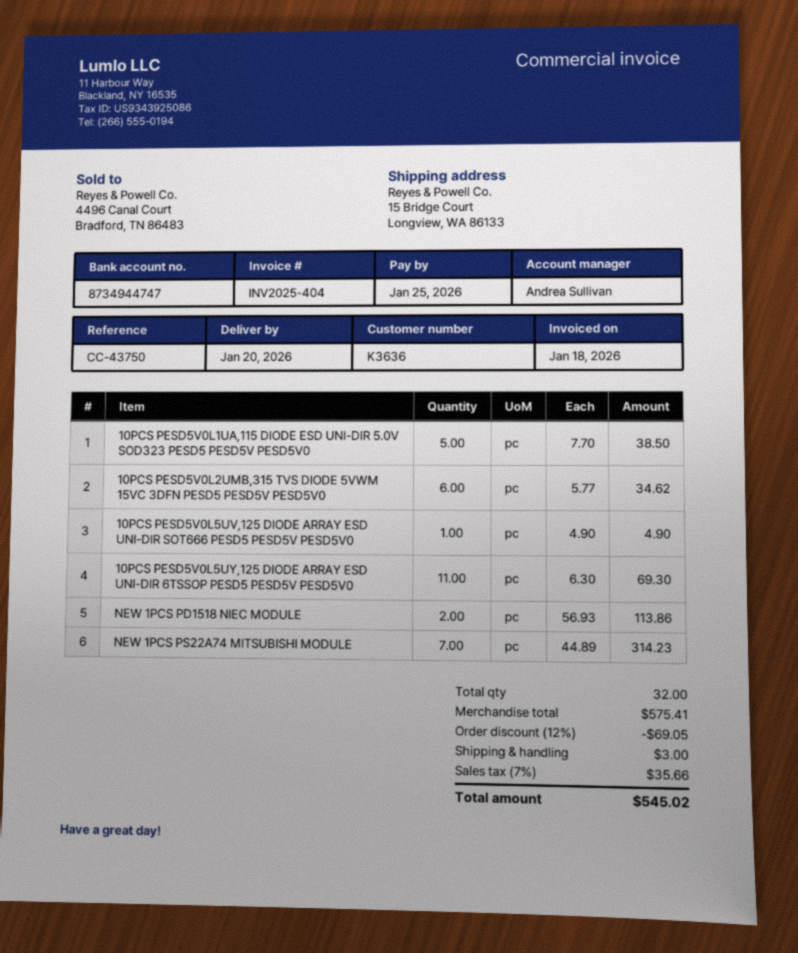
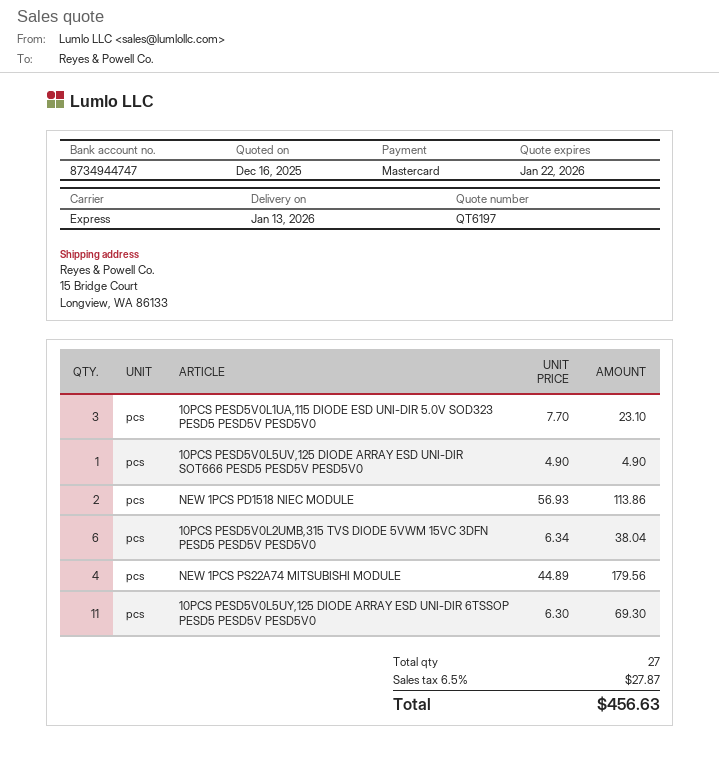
delivery date: 2026-01-20 -> 2026-01-13
10PCS PESD5V0L1UA,115 DIODE ESD UNI-DIR 5.0V SOD323 PESD5 PESD5V PESD5V0: 5 x 7.70 = 38.50 -> 3 x 7.70 = 23.10
10PCS PESD5V0L2UMB,315 TVS DIODE 5VWM 15VC 3DFN PESD5 PESD5V PESD5V0: 6 x 5.77 = 34.62 -> 6 x 6.34 = 38.04
NEW 1PCS PS22A74 MITSUBISHI MODULE: 7 x 44.89 = 314.23 -> 4 x 44.89 = 179.56
total quantity: 32 -> 27
discount: 12% = 69.05 -> none
shipping: 3.00 -> none
tax: 7% = 35.66 -> 6.5% = 27.87
total: 545.02 -> 456.63

